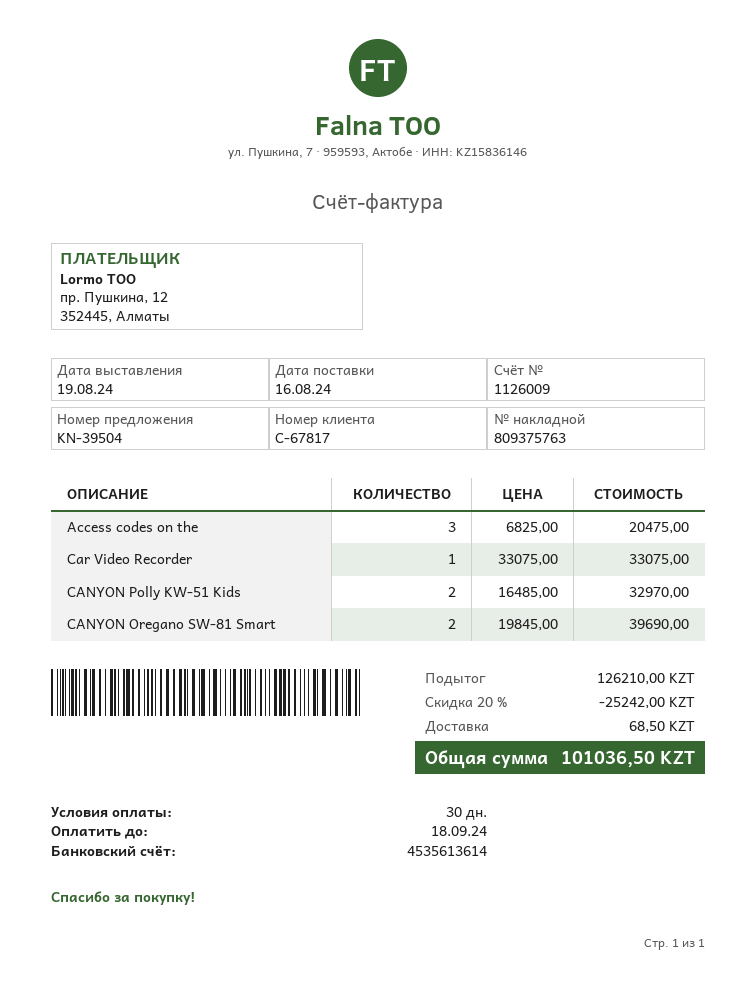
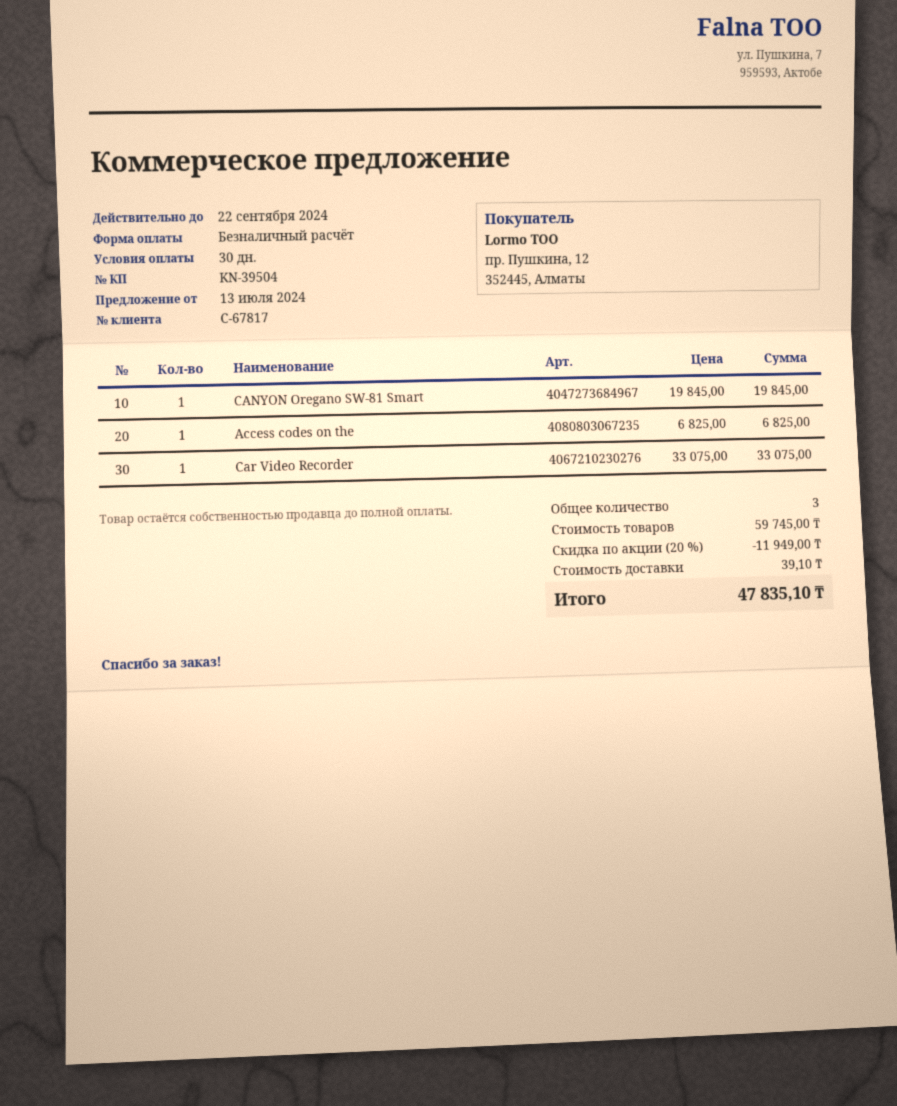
Access codes on the: 3 x 6825.00 = 20475.00 -> 1 x 6825.00 = 6825.00
CANYON Polly KW-51 Kids: 2 x 16485.00 = 32970.00 -> none
CANYON Oregano SW-81 Smart: 2 x 19845.00 = 39690.00 -> 1 x 19845.00 = 19845.00
subtotal: 126210.00 -> 59745.00
discount: 20% = 25242.00 -> 20% = 11949.00
shipping: 68.50 -> 39.10
total: 101036.50 -> 47835.10

